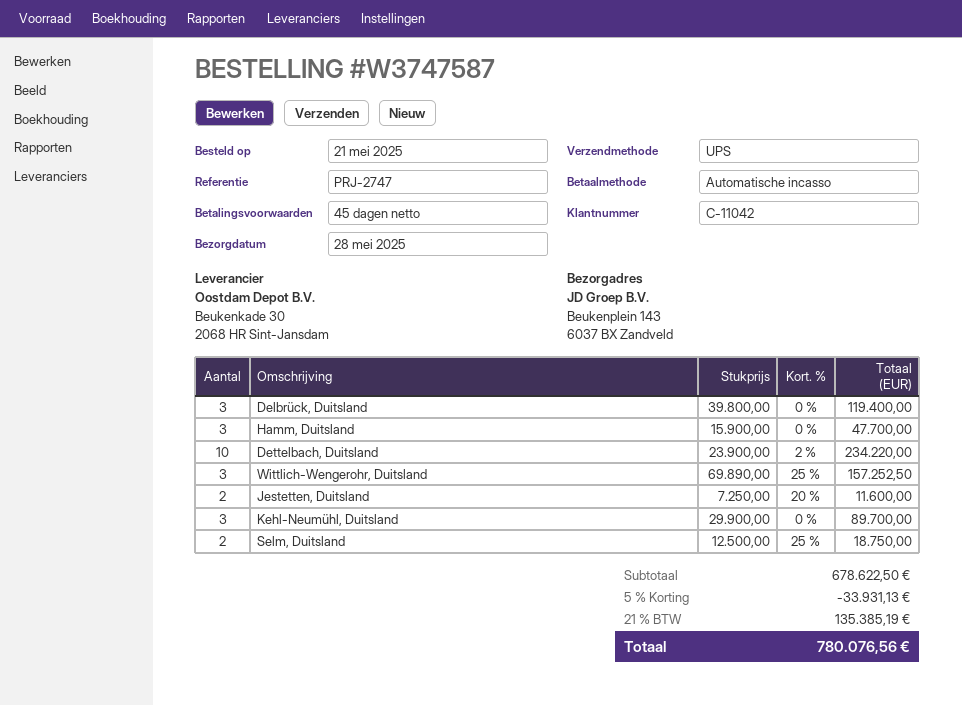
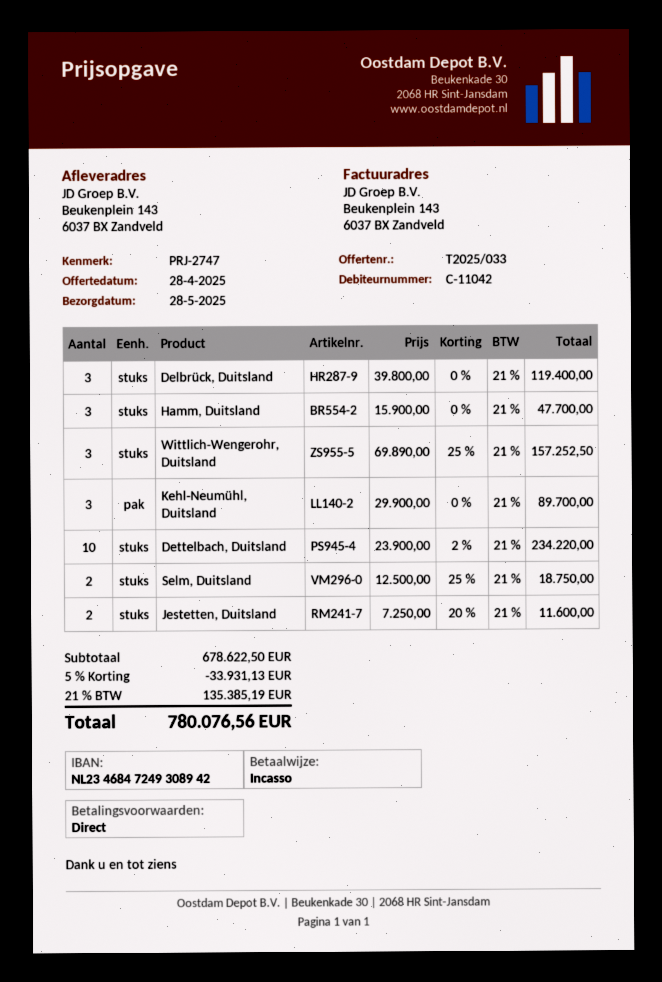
payment terms: 45 days -> on receipt

